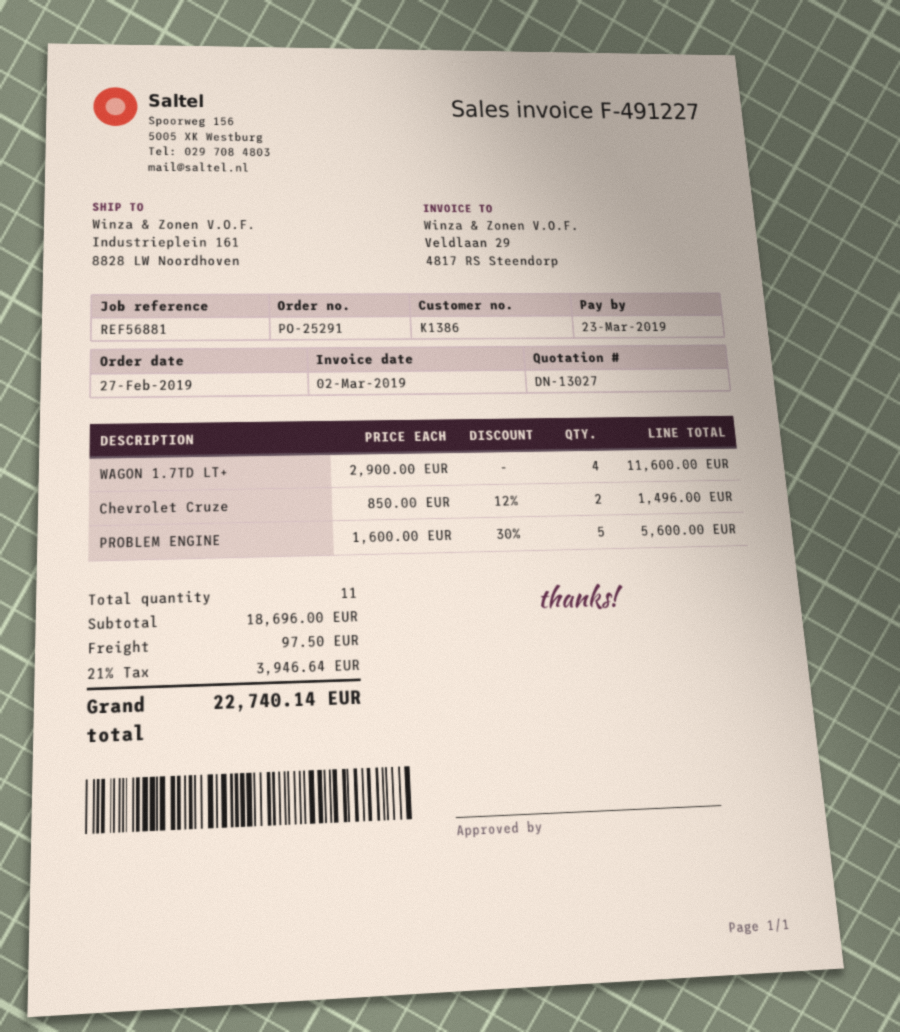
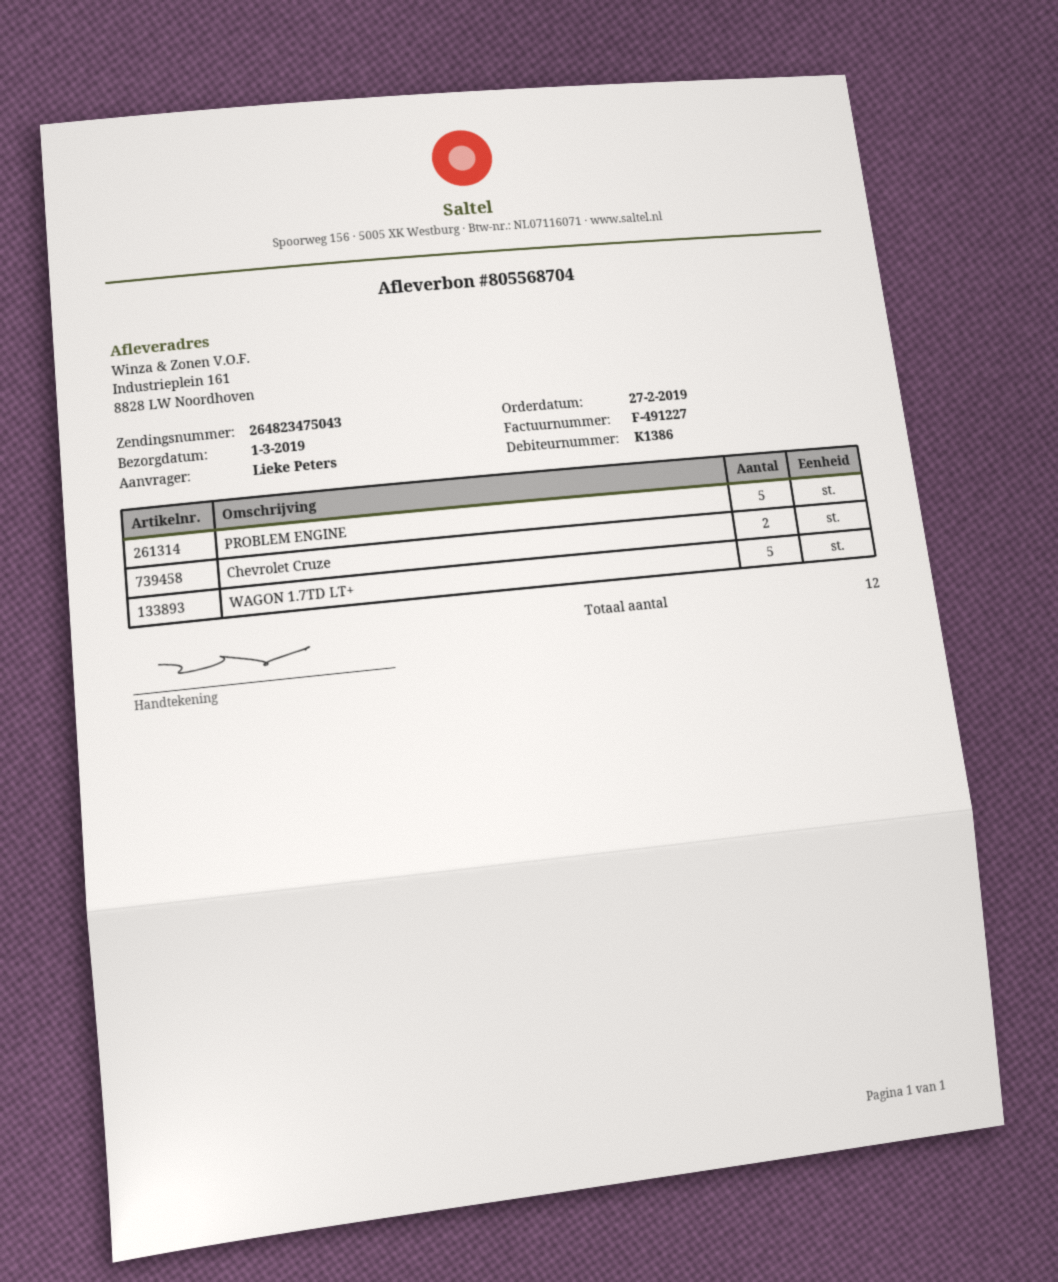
WAGON 1.7TD LT+: 4 -> 5
total quantity: 11 -> 12

